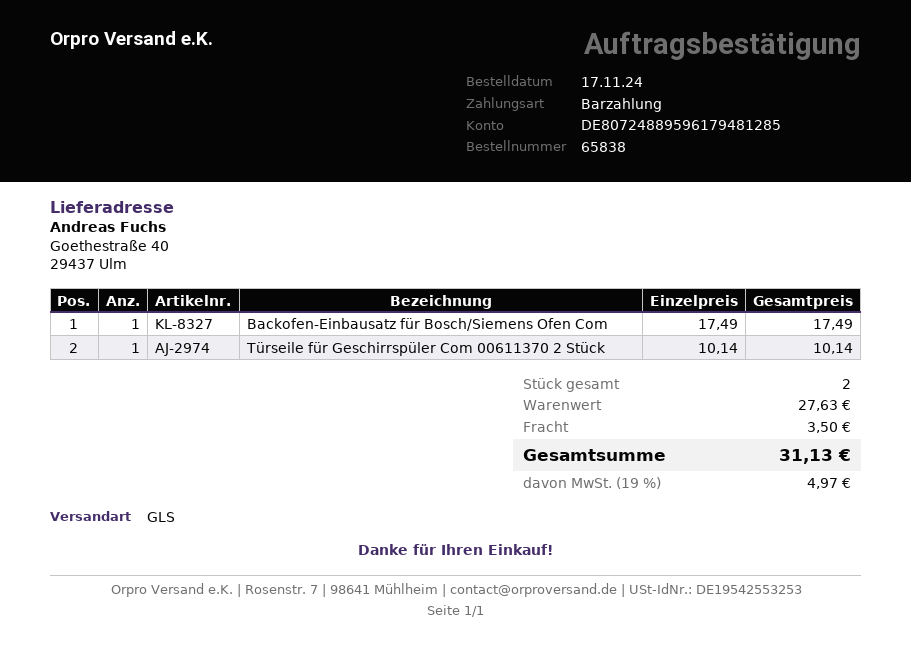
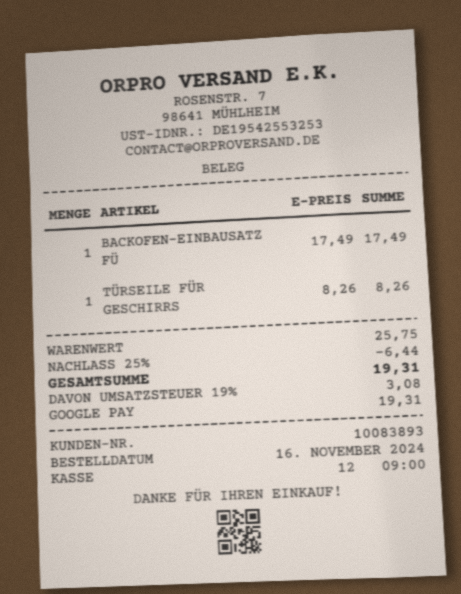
order date: 2024-11-17 -> 2024-11-16
payment method: cash -> Google Pay
Türseile für Geschirrspüler Com 00611370 2 Stück: 1 x 10.14 = 10.14 -> 1 x 8.26 = 8.26
subtotal: 27.63 -> 25.75
discount: none -> 25% = 6.44
shipping: 3.50 -> none
tax: 19% = 4.97 -> 19% = 3.08
total: 31.13 -> 19.31

